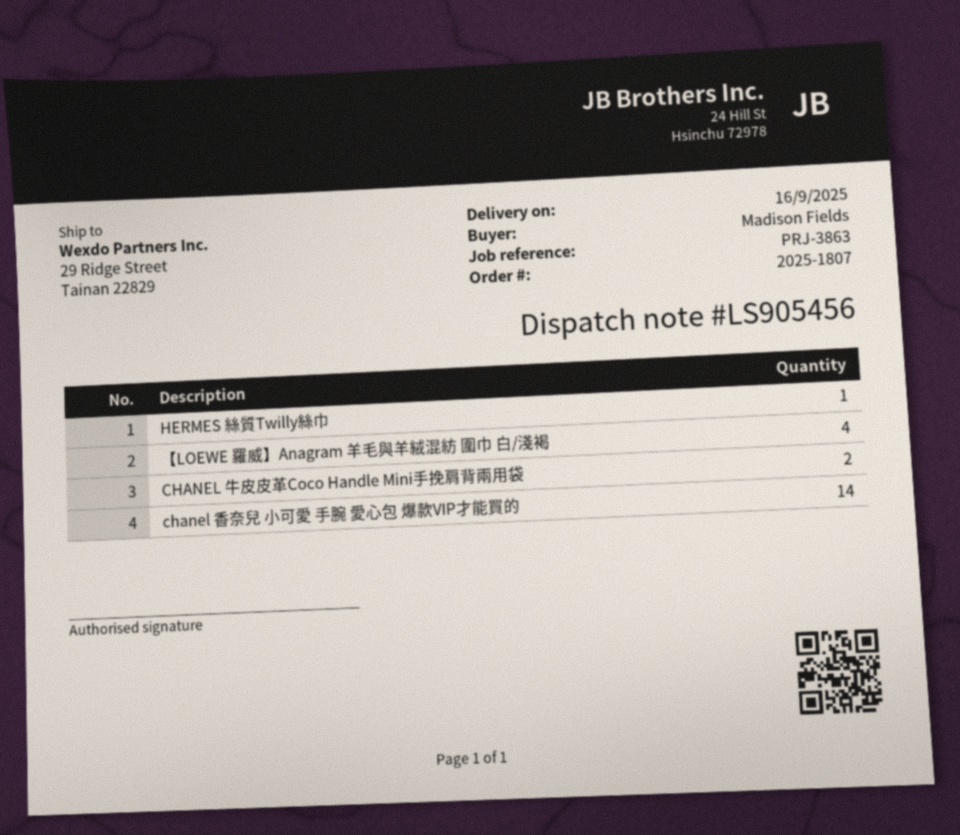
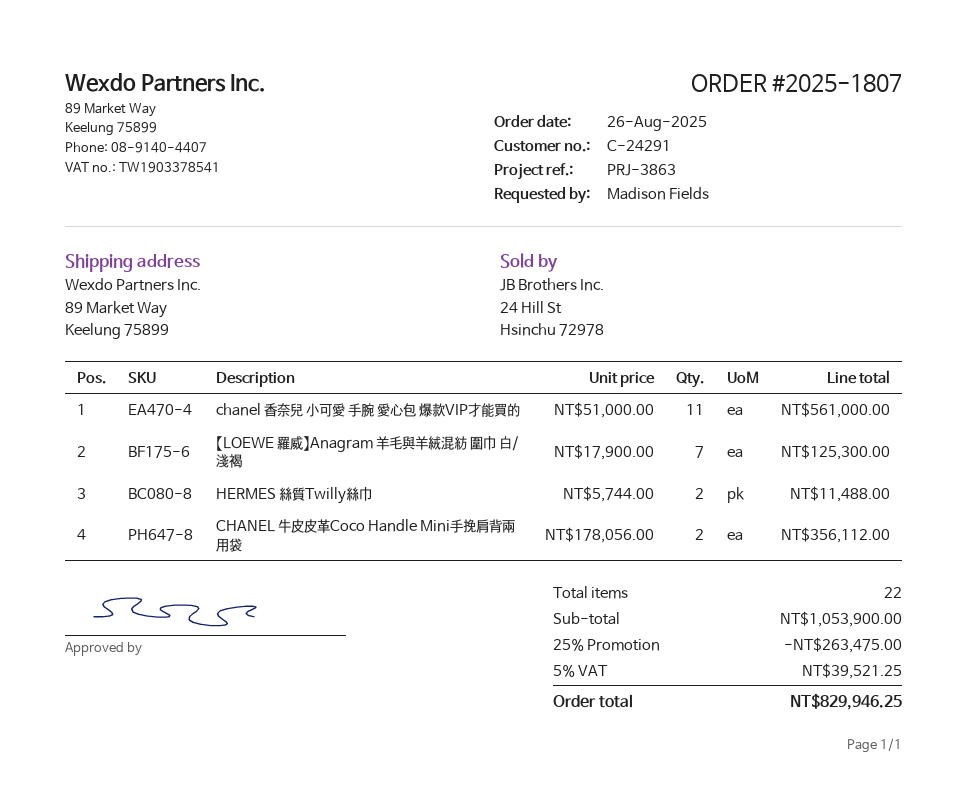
ship to: 29 Ridge Street, Tainan 22829 -> 89 Market Way, Keelung 75899
HERMES 絲質Twilly絲巾: 1 -> 2
【LOEWE 羅威】Anagram 羊毛與羊絨混紡 圍巾 白/淺褐: 4 -> 7
chanel 香奈兒 小可愛 手腕 愛心包 爆款VIP才能買的: 14 -> 11

